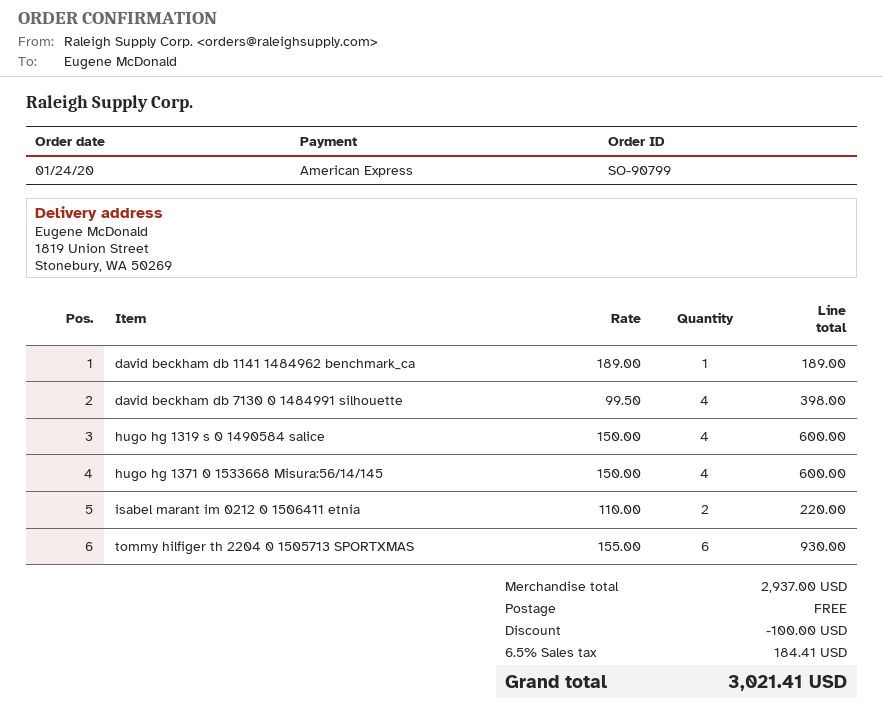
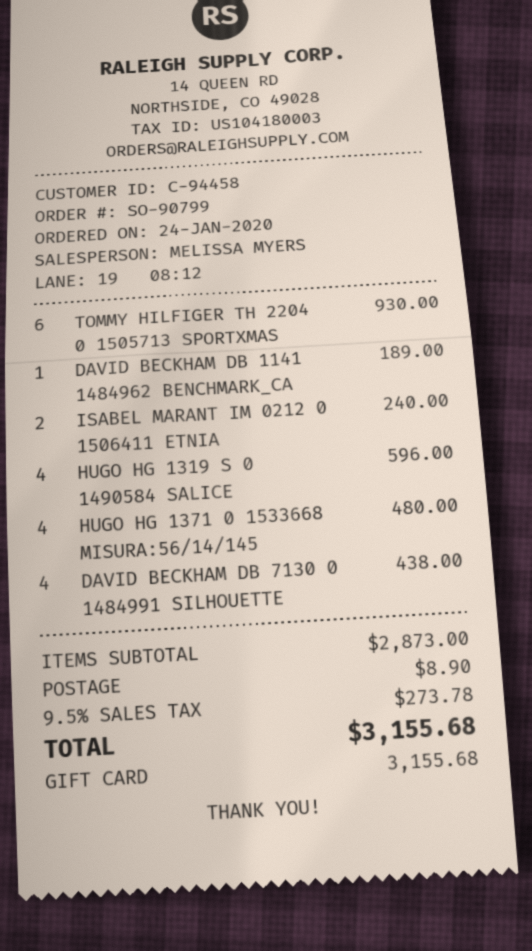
payment method: American Express -> gift card
david beckham db 7130 0 1484991 silhouette: 4 for 398.00 -> 4 for 438.00
hugo hg 1319 s 0 1490584 salice: 4 for 600.00 -> 4 for 596.00
hugo hg 1371 0 1533668 Misura:56/14/145: 4 for 600.00 -> 4 for 480.00
isabel marant im 0212 0 1506411 etnia: 2 for 220.00 -> 2 for 240.00
subtotal: 2937.00 -> 2873.00
discount: 100.00 -> none
shipping: 0.00 -> 8.90
tax: 6.5% = 184.41 -> 9.5% = 273.78
total: 3021.41 -> 3155.68

